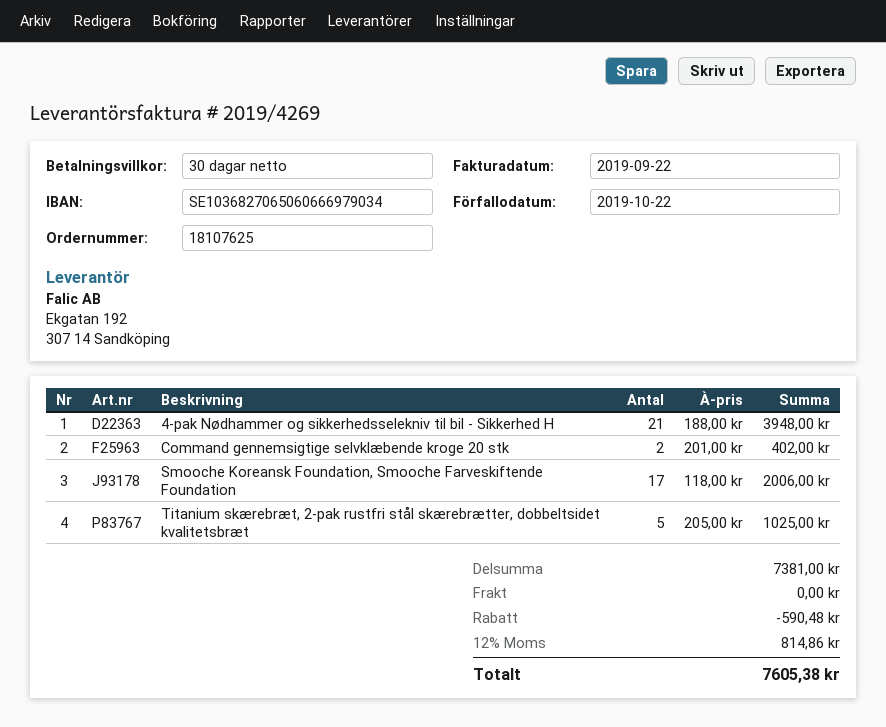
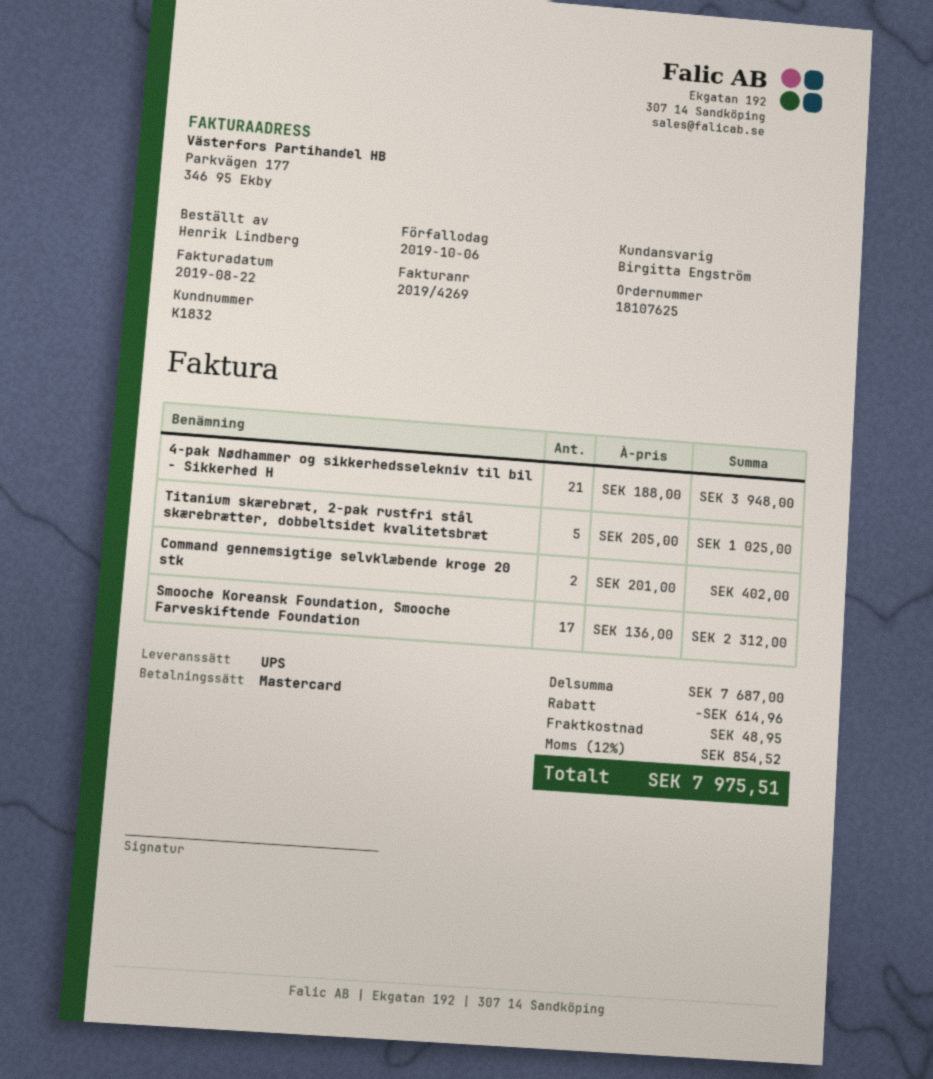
invoice date: 2019-09-22 -> 2019-08-22
due date: 2019-10-22 -> 2019-10-06
Smooche Koreansk Foundation, Smooche Farveskiftende Foundation: 17 x 118.00 = 2006.00 -> 17 x 136.00 = 2312.00
subtotal: 7381.00 -> 7687.00
discount: 590.48 -> 614.96
shipping: 0.00 -> 48.95
tax: 12% = 814.86 -> 12% = 854.52
total: 7605.38 -> 7975.51

